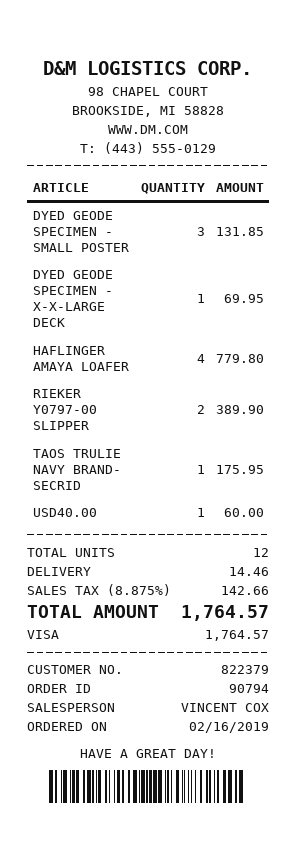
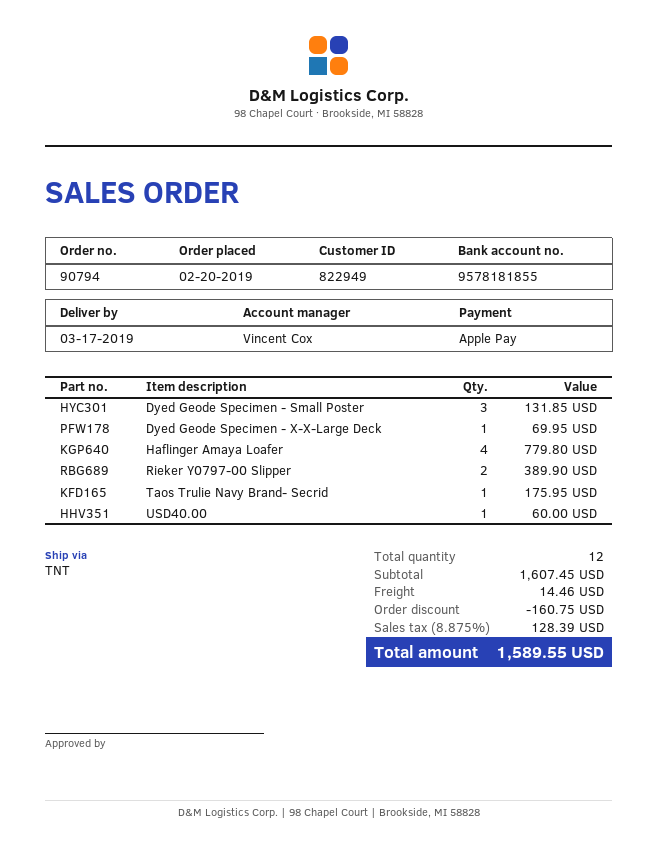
order date: 2019-02-16 -> 2019-02-20
customer number: 822379 -> 822949
payment method: Visa -> Apple Pay
discount: none -> 160.75
tax: 8.875% = 142.66 -> 8.875% = 128.39
total: 1764.57 -> 1589.55

